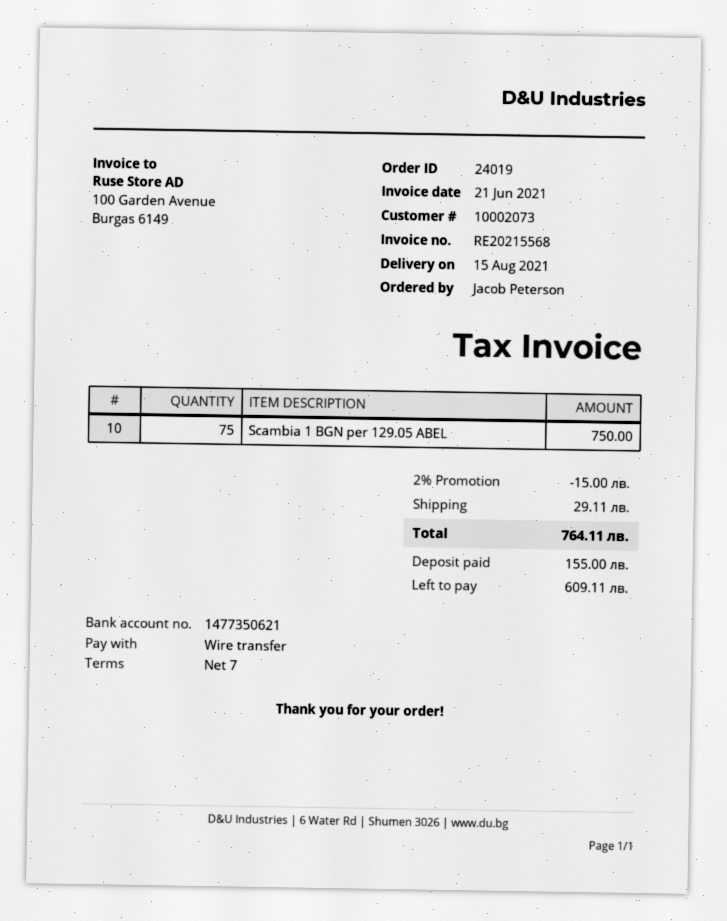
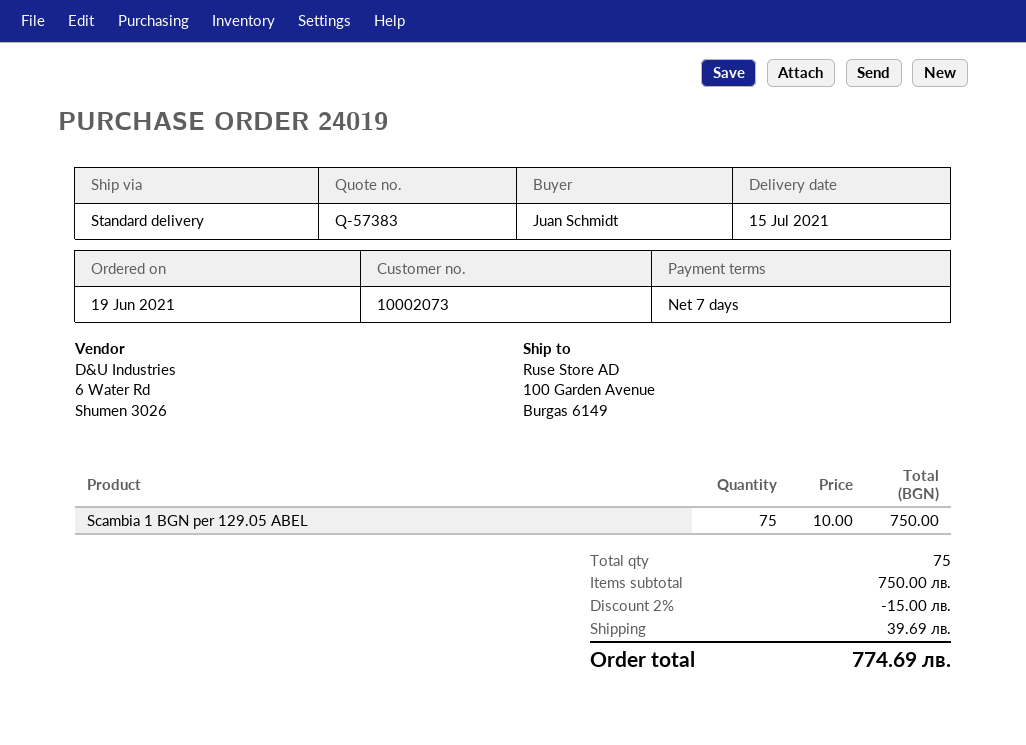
delivery date: 2021-08-15 -> 2021-07-15
ordered by: Jacob Peterson -> Juan Schmidt
shipping: 29.11 -> 39.69
total: 764.11 -> 774.69

